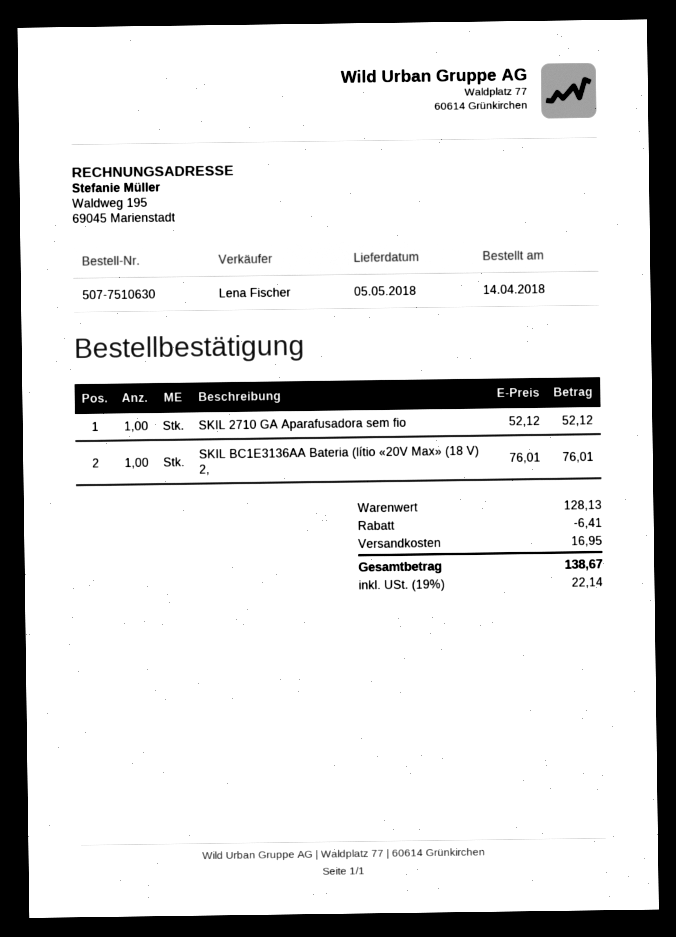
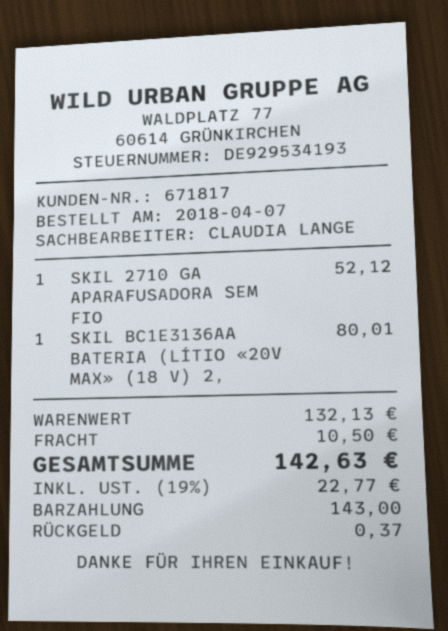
order date: 2018-04-14 -> 2018-04-07
sales rep: Lena Fischer -> CLAUDIA LANGE
SKIL BC1E3136AA Bateria (lítio «20V Max» (18 V) 2,: 1 for 76.01 -> 1 for 80.01
subtotal: 128.13 -> 132.13
discount: 6.41 -> none
shipping: 16.95 -> 10.50
tax: 19% = 22.14 -> 19% = 22.77
total: 138.67 -> 142.63

